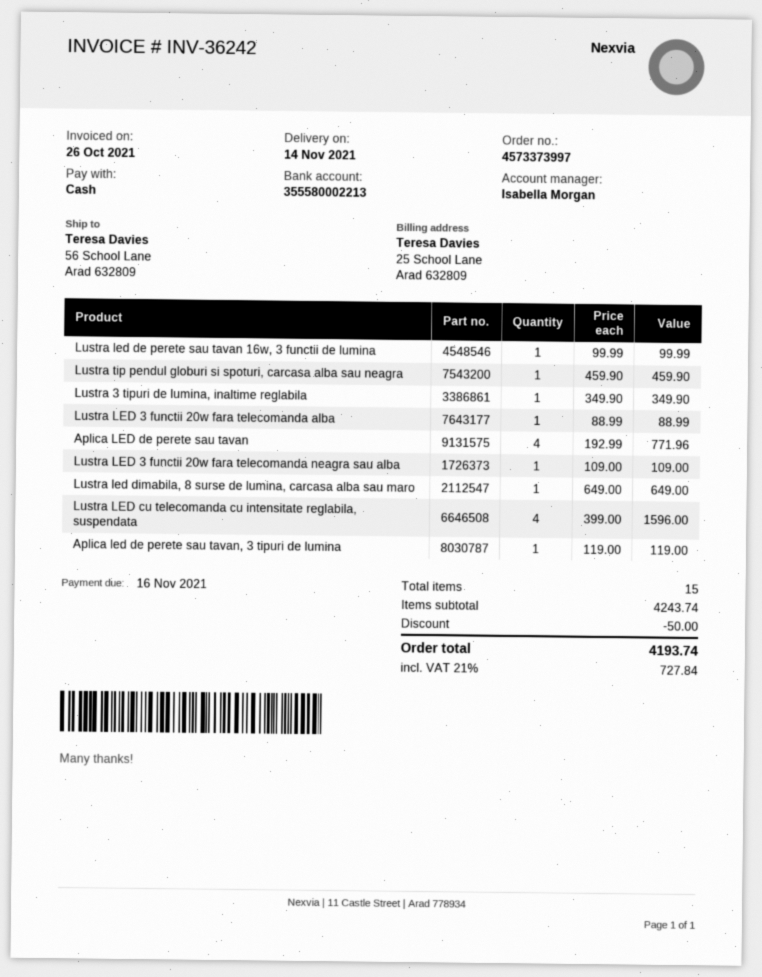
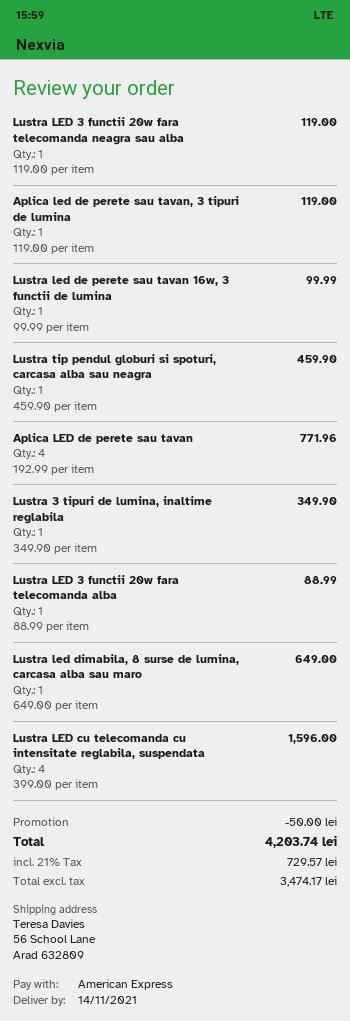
payment method: cash -> American Express
Lustra LED 3 functii 20w fara telecomanda neagra sau alba: 1 x 109.00 = 109.00 -> 1 x 119.00 = 119.00
tax: 21% = 727.84 -> 21% = 729.57
total: 4193.74 -> 4203.74

